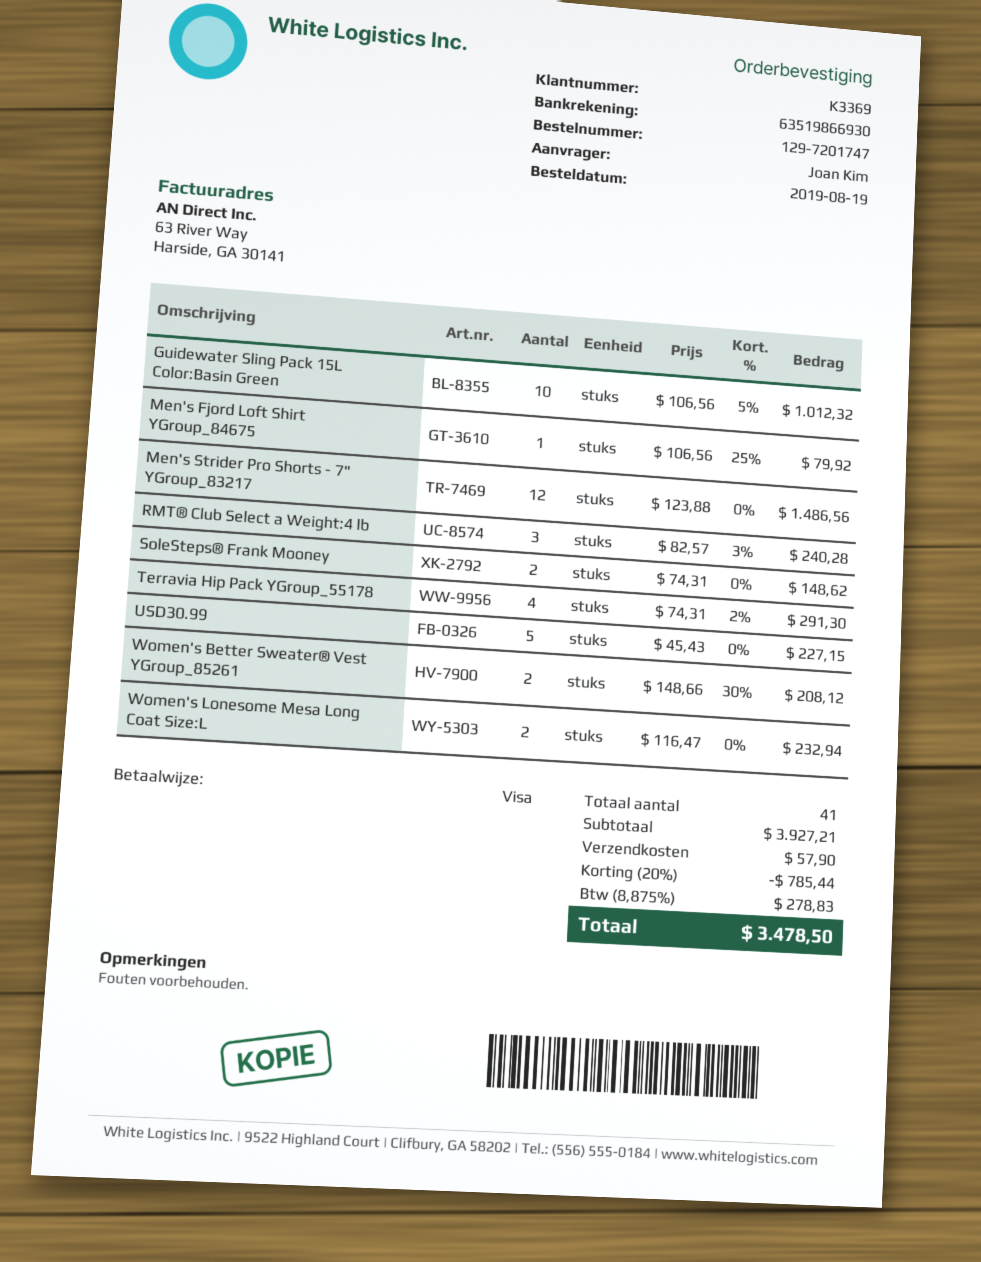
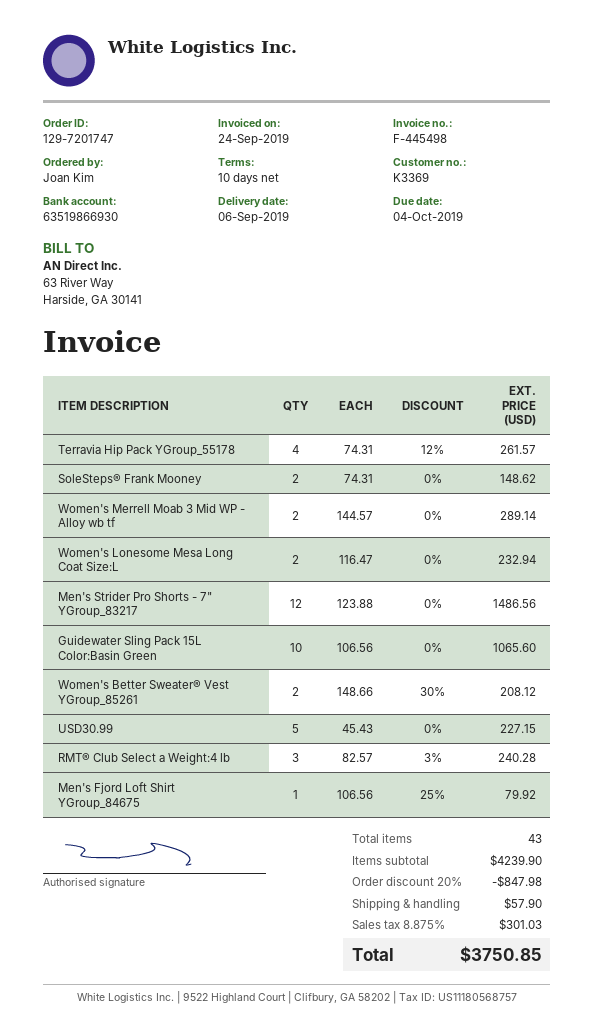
Guidewater Sling Pack 15L Color:Basin Green: 10 x 106.56 - 5% = 1012.32 -> 10 x 106.56 = 1065.60
Terravia Hip Pack YGroup_55178: 4 x 74.31 - 2% = 291.30 -> 4 x 74.31 - 12% = 261.57
Women's Merrell Moab 3 Mid WP - Alloy wb tf: none -> 2 x 144.57 = 289.14
total quantity: 41 -> 43
subtotal: 3927.21 -> 4239.90
discount: 20% = 785.44 -> 20% = 847.98
tax: 8.875% = 278.83 -> 8.875% = 301.03
total: 3478.50 -> 3750.85

